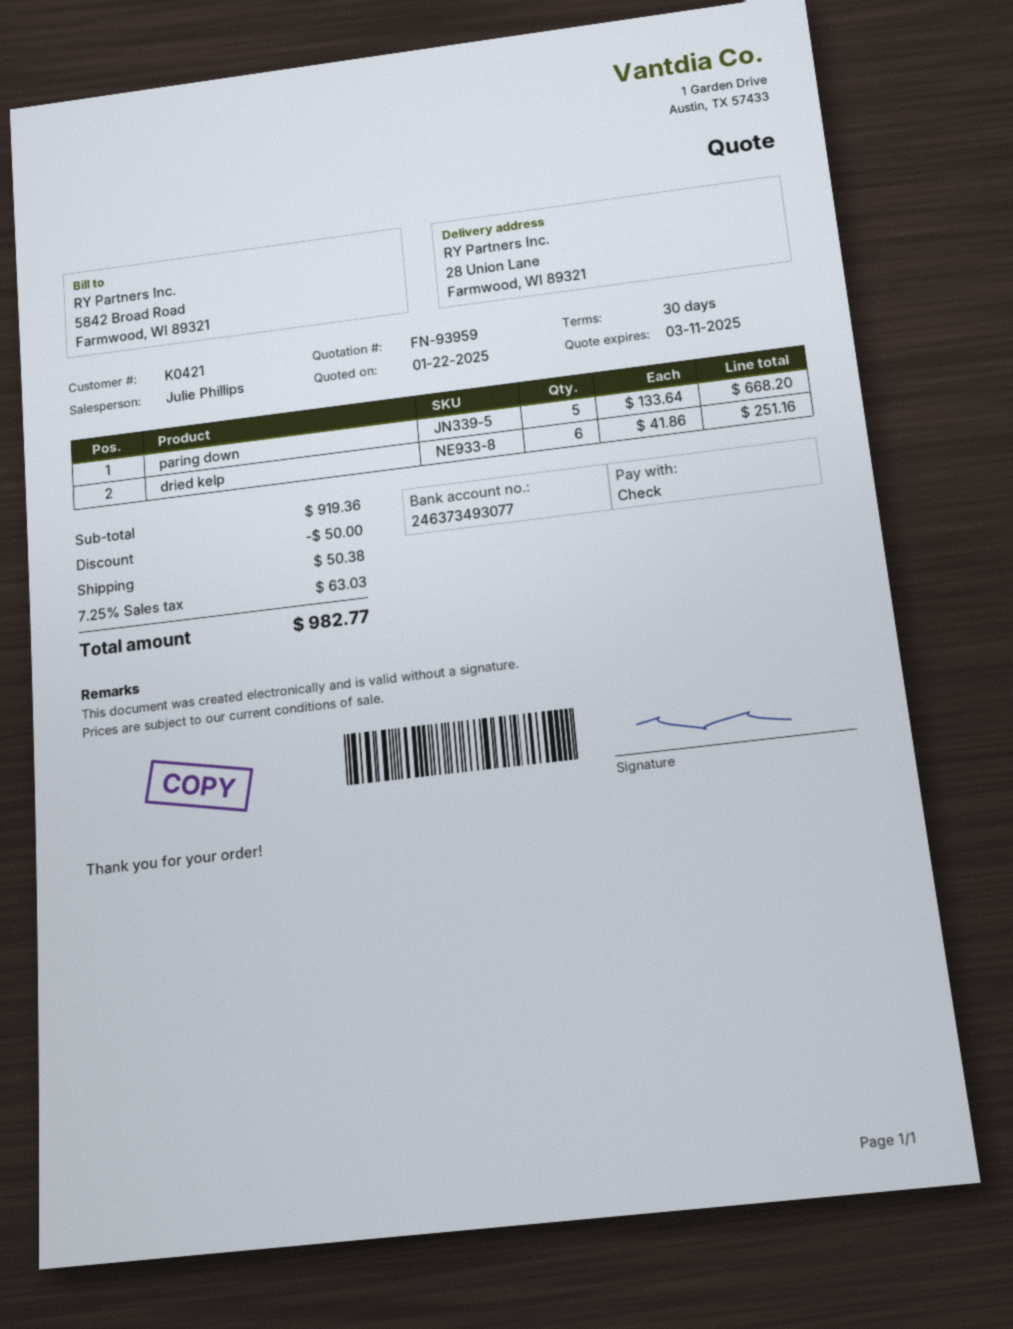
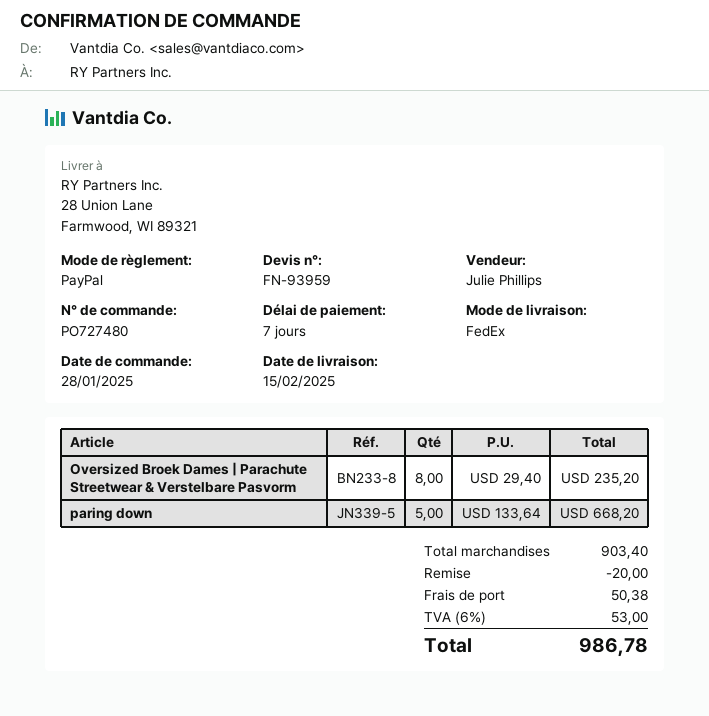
payment terms: 30 days -> 7 days
payment method: cheque -> PayPal
dried kelp: 6 x 41.86 = 251.16 -> none
Oversized Broek Dames | Parachute Streetwear & Verstelbare Pasvorm: none -> 8 x 29.40 = 235.20
subtotal: 919.36 -> 903.40
discount: 50.00 -> 20.00
tax: 7.25% = 63.03 -> 6% = 53.00
total: 982.77 -> 986.78

